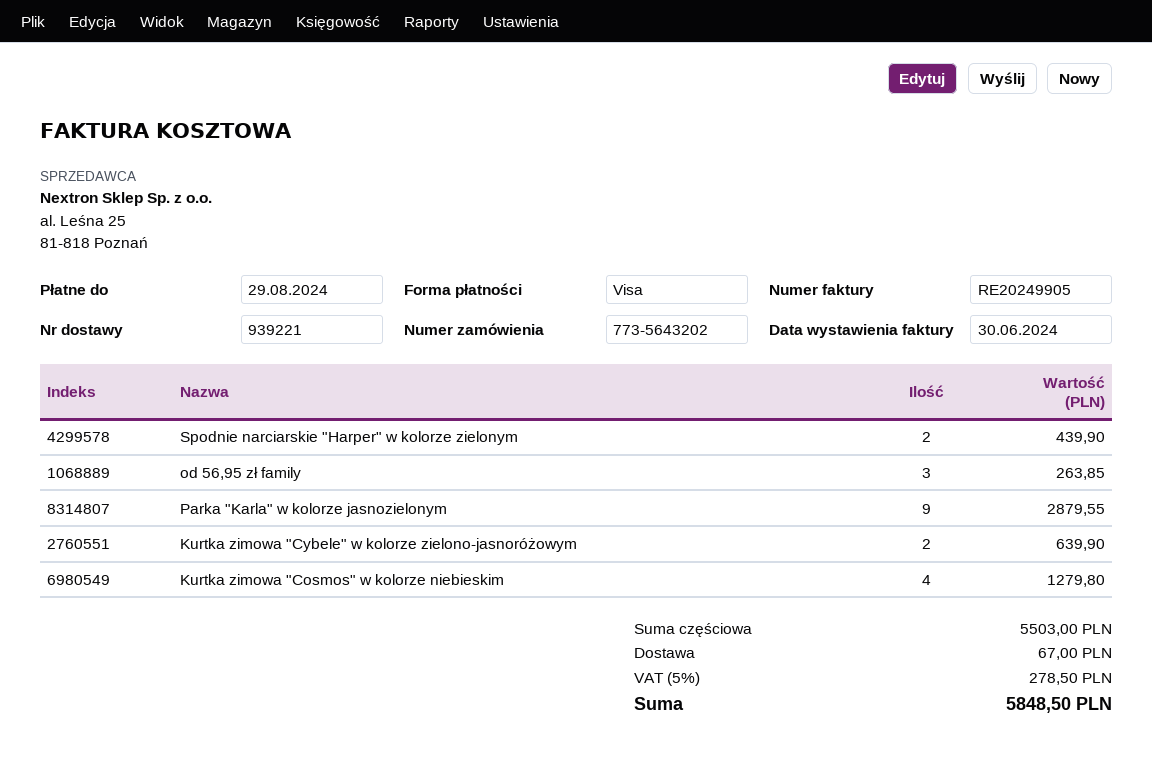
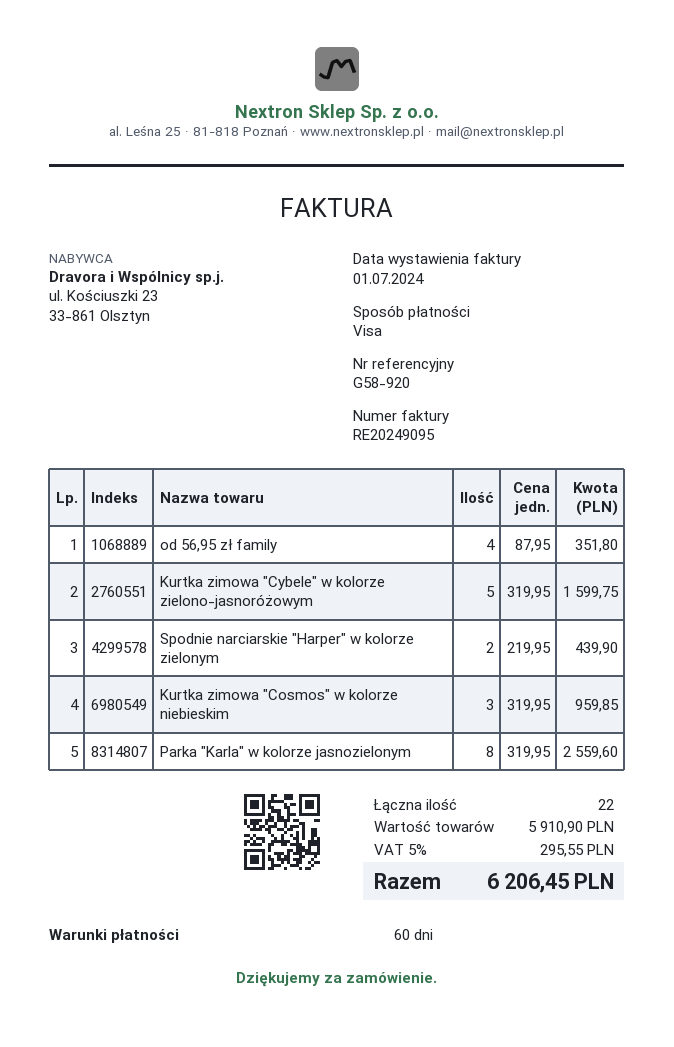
invoice number: RE20249905 -> RE20249095
invoice date: 2024-06-30 -> 2024-07-01
od 56,95 zł family: 3 for 263.85 -> 4 for 351.80
Parka "Karla" w kolorze jasnozielonym: 9 for 2879.55 -> 8 for 2559.60
Kurtka zimowa "Cybele" w kolorze zielono-jasnoróżowym: 2 for 639.90 -> 5 for 1599.75
Kurtka zimowa "Cosmos" w kolorze niebieskim: 4 for 1279.80 -> 3 for 959.85
subtotal: 5503.00 -> 5910.90
shipping: 67.00 -> none
tax: 5% = 278.50 -> 5% = 295.55
total: 5848.50 -> 6206.45

